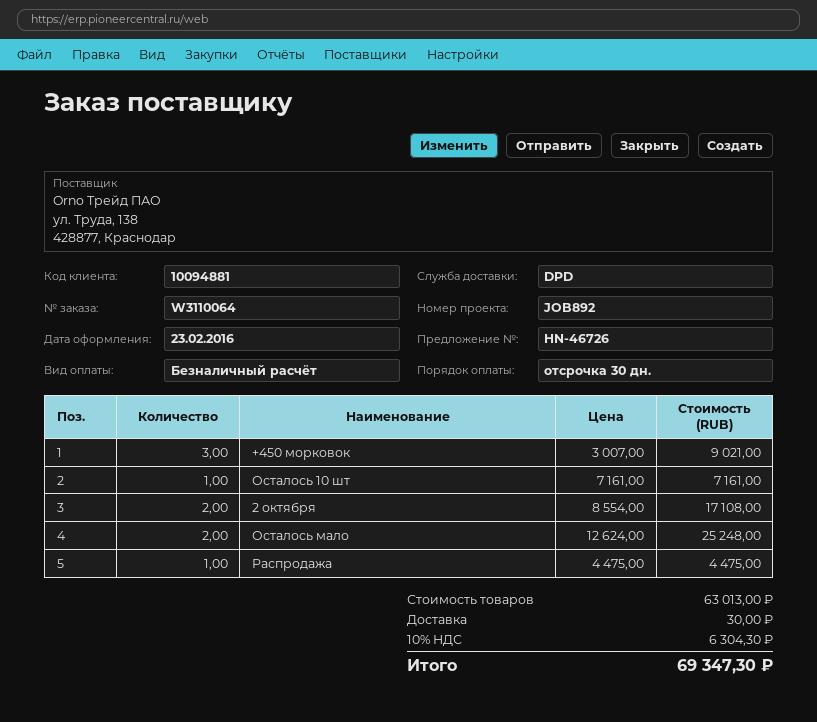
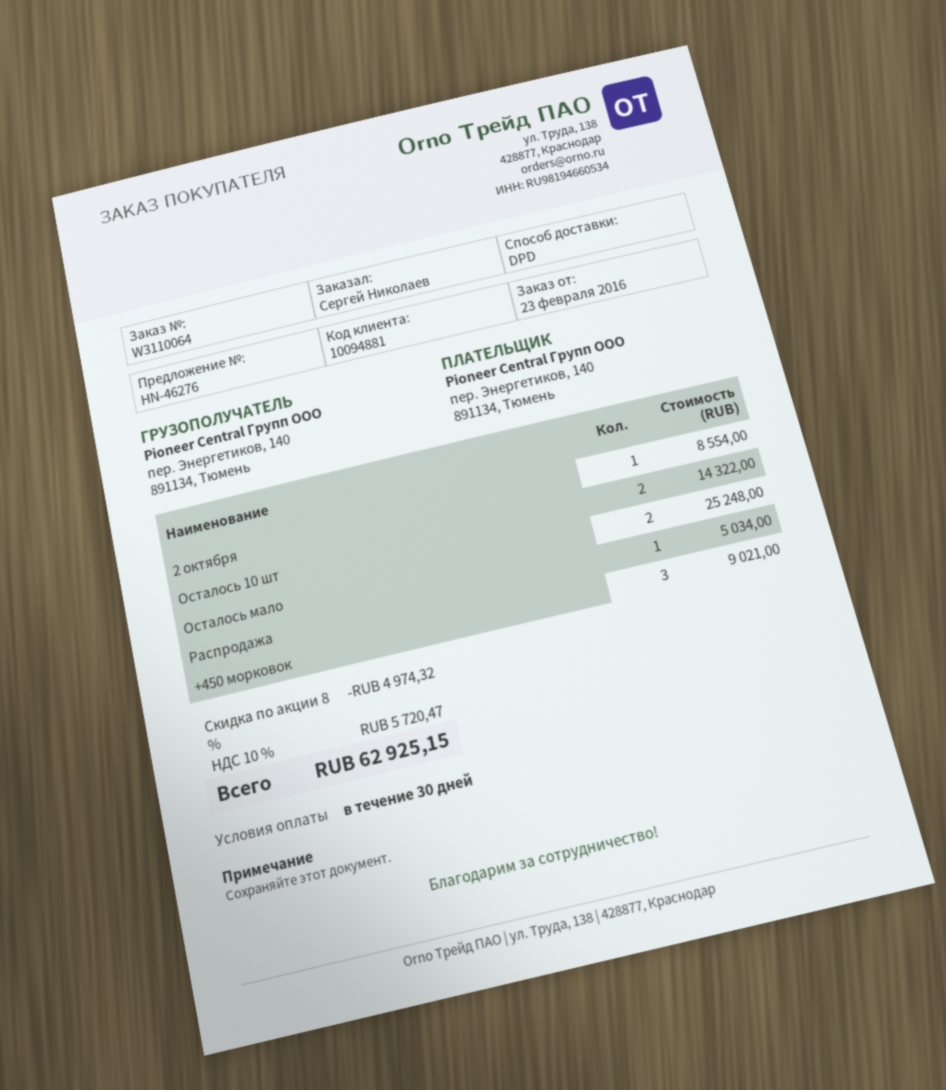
quote number: HN-46726 -> HN-46276
Осталось 10 шт: 1 for 7161.00 -> 2 for 14322.00
2 октября: 2 for 17108.00 -> 1 for 8554.00
Распродажа: 1 for 4475.00 -> 1 for 5034.00
discount: none -> 8% = 4974.32
shipping: 30.00 -> none
tax: 10% = 6304.30 -> 10% = 5720.47
total: 69347.30 -> 62925.15

